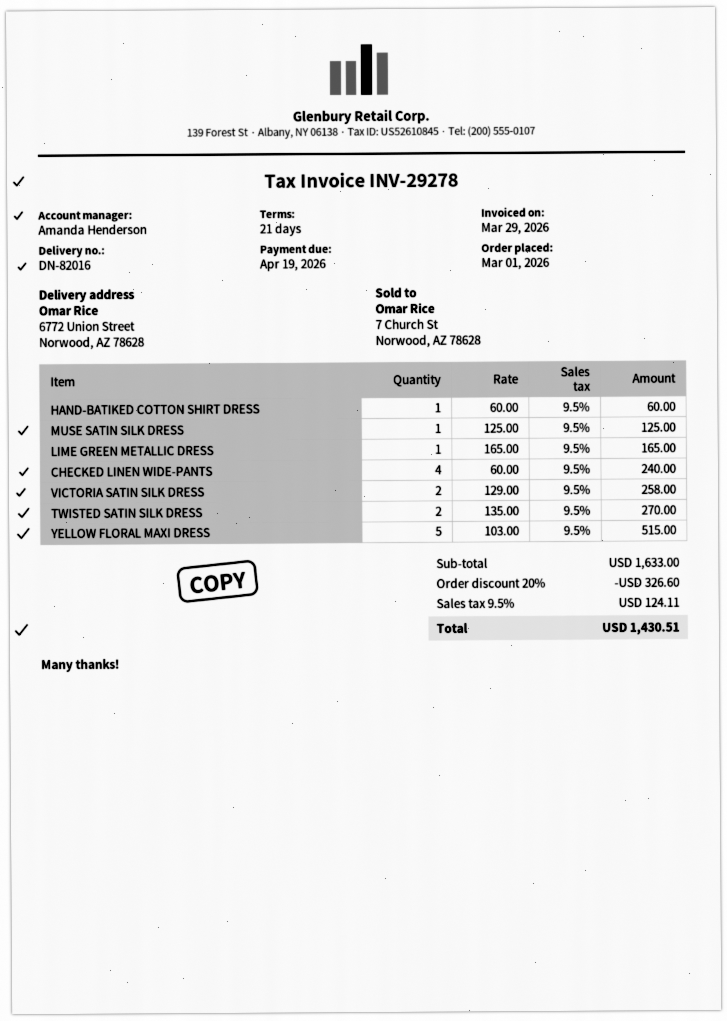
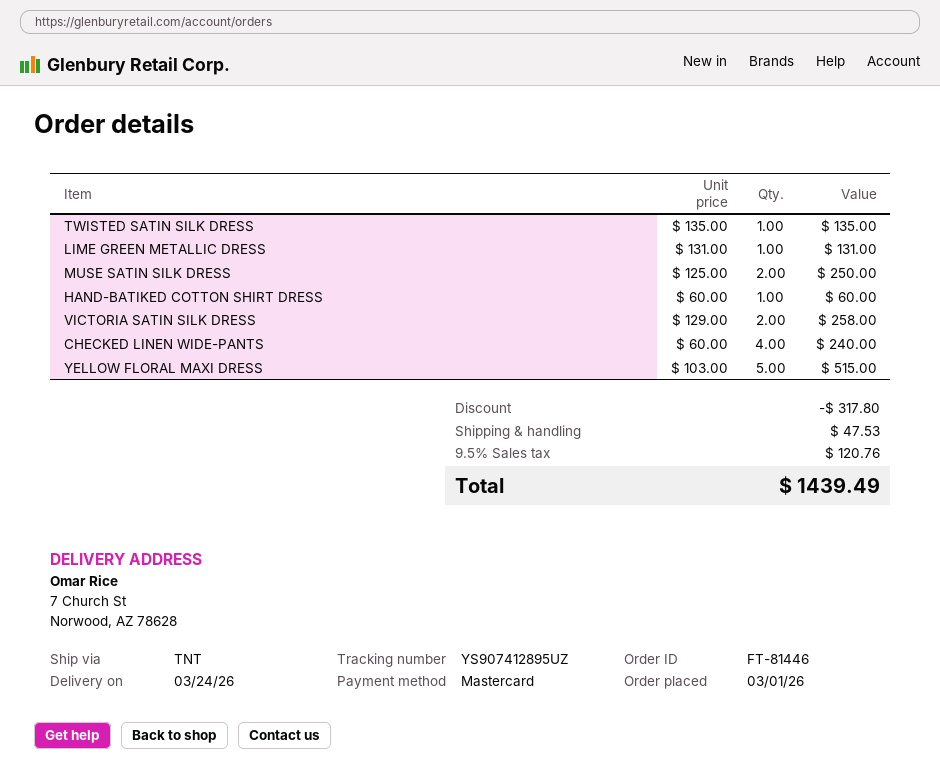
ship to: 6772 Union Street, Norwood, AZ 78628 -> 7 Church St, Norwood, AZ 78628
MUSE SATIN SILK DRESS: 1 x 125.00 = 125.00 -> 2 x 125.00 = 250.00
LIME GREEN METALLIC DRESS: 1 x 165.00 = 165.00 -> 1 x 131.00 = 131.00
TWISTED SATIN SILK DRESS: 2 x 135.00 = 270.00 -> 1 x 135.00 = 135.00
discount: 326.60 -> 317.80
shipping: none -> 47.53
tax: 9.5% = 124.11 -> 9.5% = 120.76
total: 1430.51 -> 1439.49

